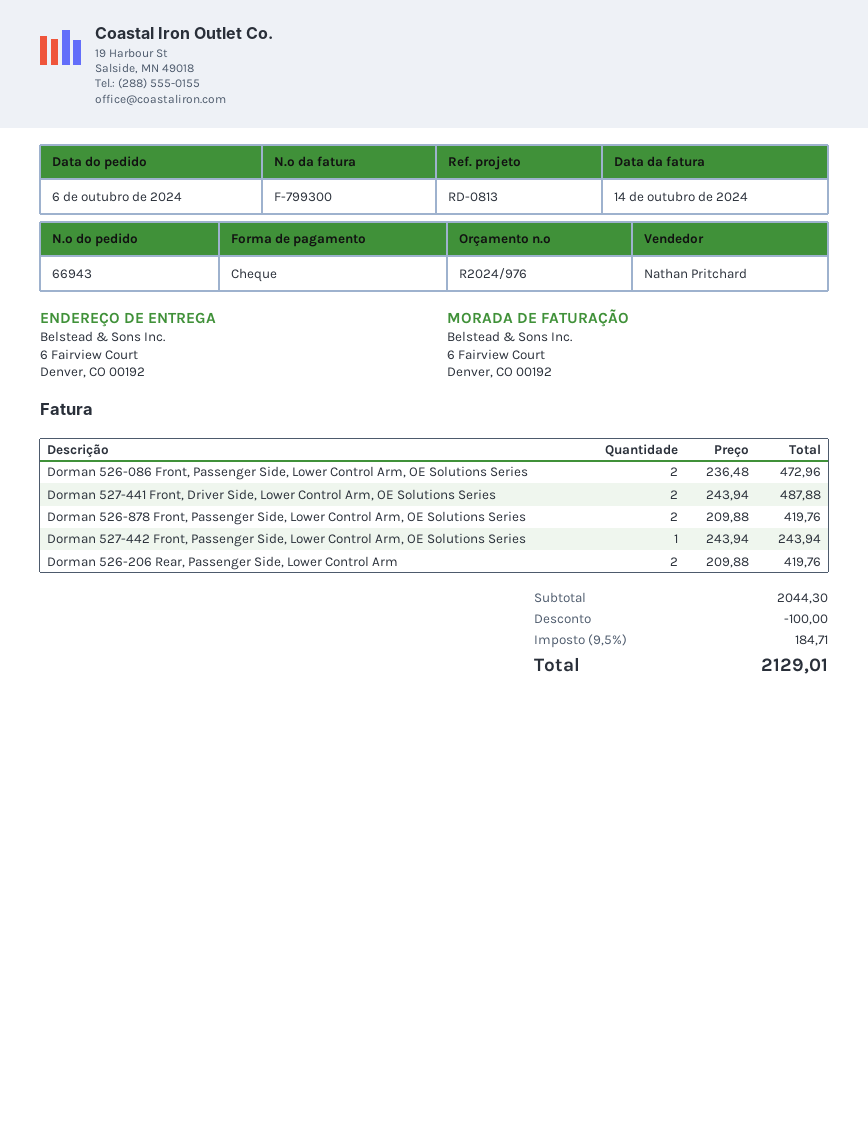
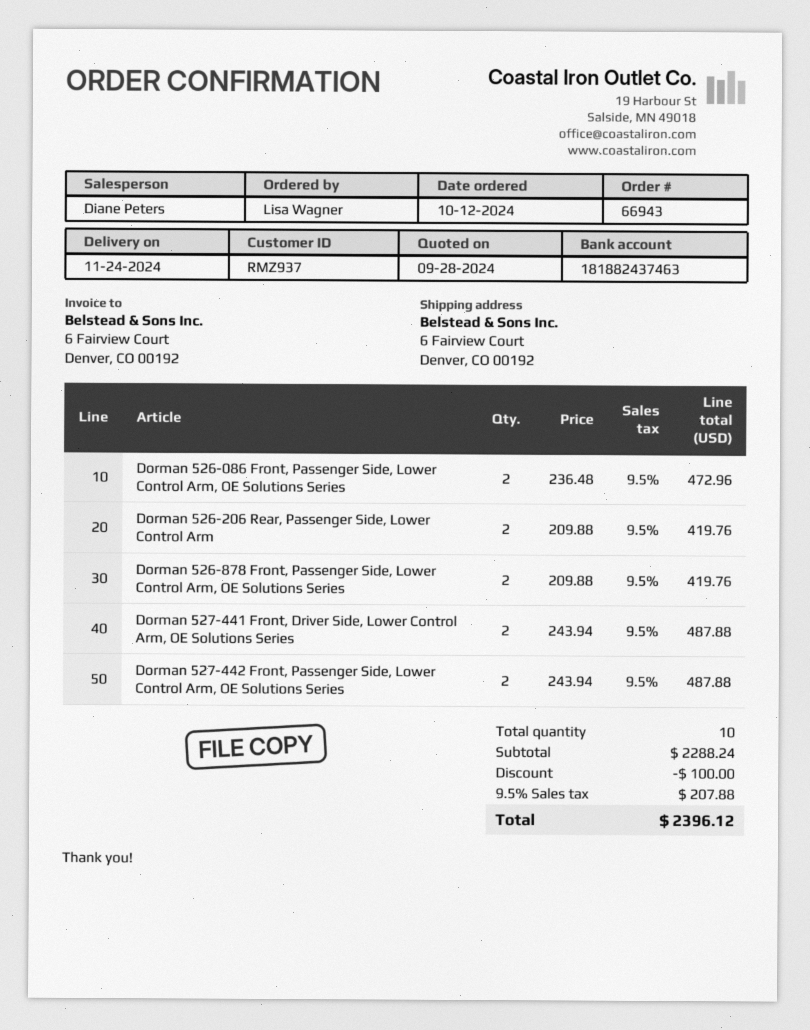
order date: 2024-10-06 -> 2024-10-12
sales rep: Nathan Pritchard -> Diane Peters
Dorman 527-442 Front, Passenger Side, Lower Control Arm, OE Solutions Series: 1 x 243.94 = 243.94 -> 2 x 243.94 = 487.88
subtotal: 2044.30 -> 2288.24
tax: 9.5% = 184.71 -> 9.5% = 207.88
total: 2129.01 -> 2396.12

